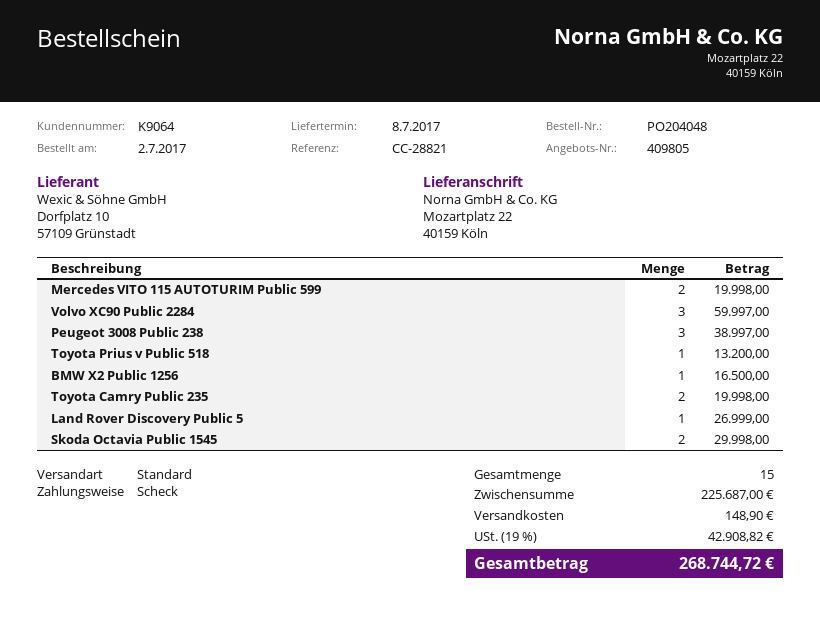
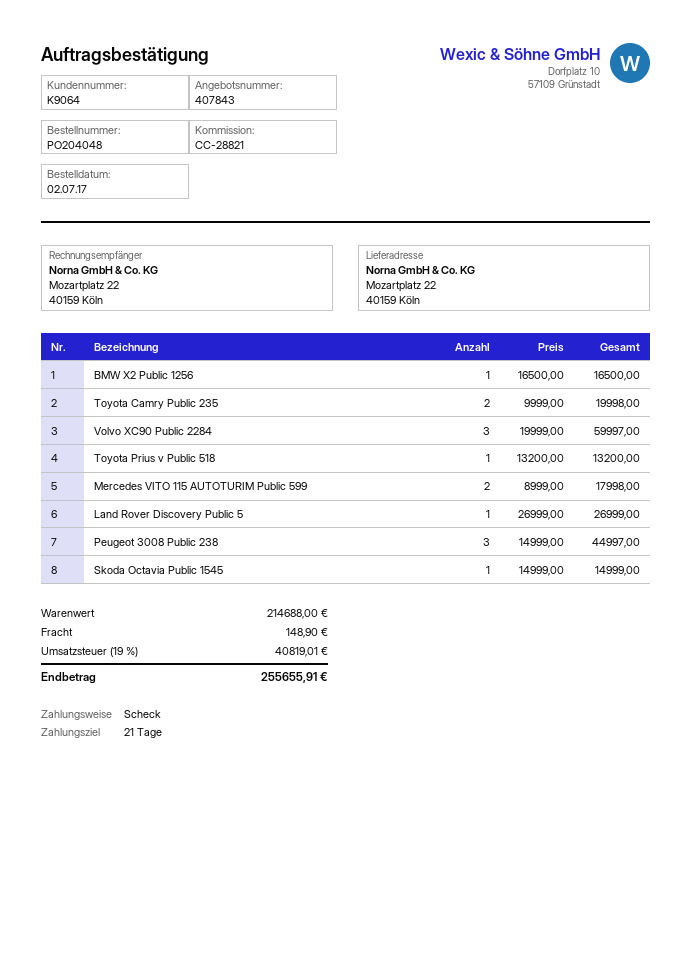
quote number: 409805 -> 407843
Mercedes VITO 115 AUTOTURIM Public 599: 2 for 19998.00 -> 2 for 17998.00
Peugeot 3008 Public 238: 3 for 38997.00 -> 3 for 44997.00
Skoda Octavia Public 1545: 2 for 29998.00 -> 1 for 14999.00
subtotal: 225687.00 -> 214688.00
tax: 19% = 42908.82 -> 19% = 40819.01
total: 268744.72 -> 255655.91

